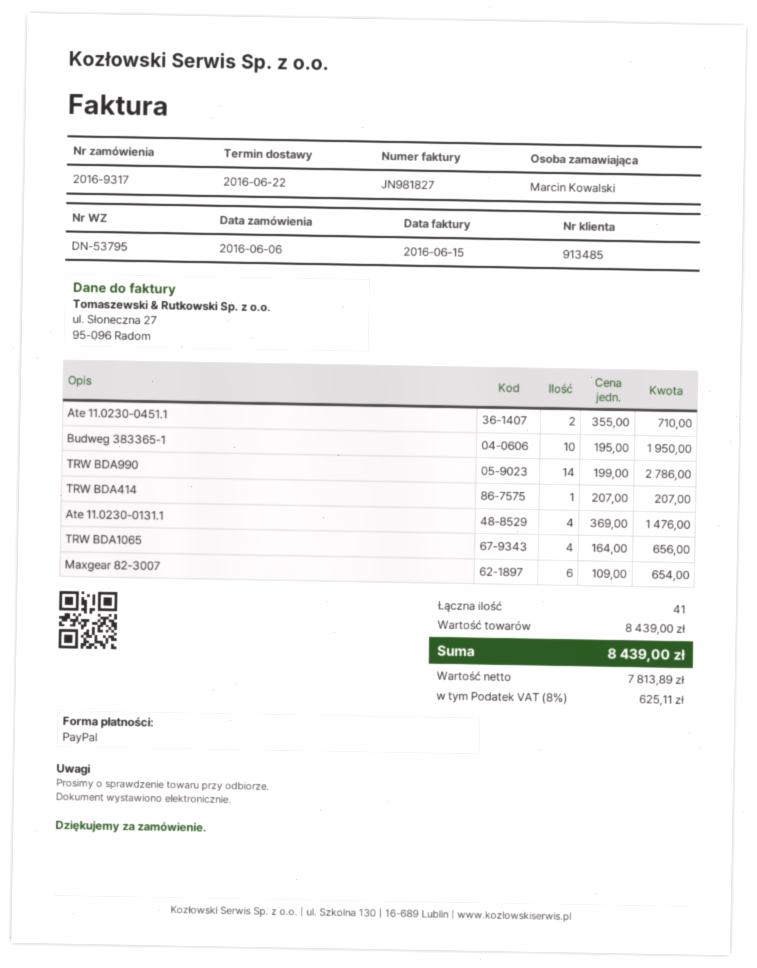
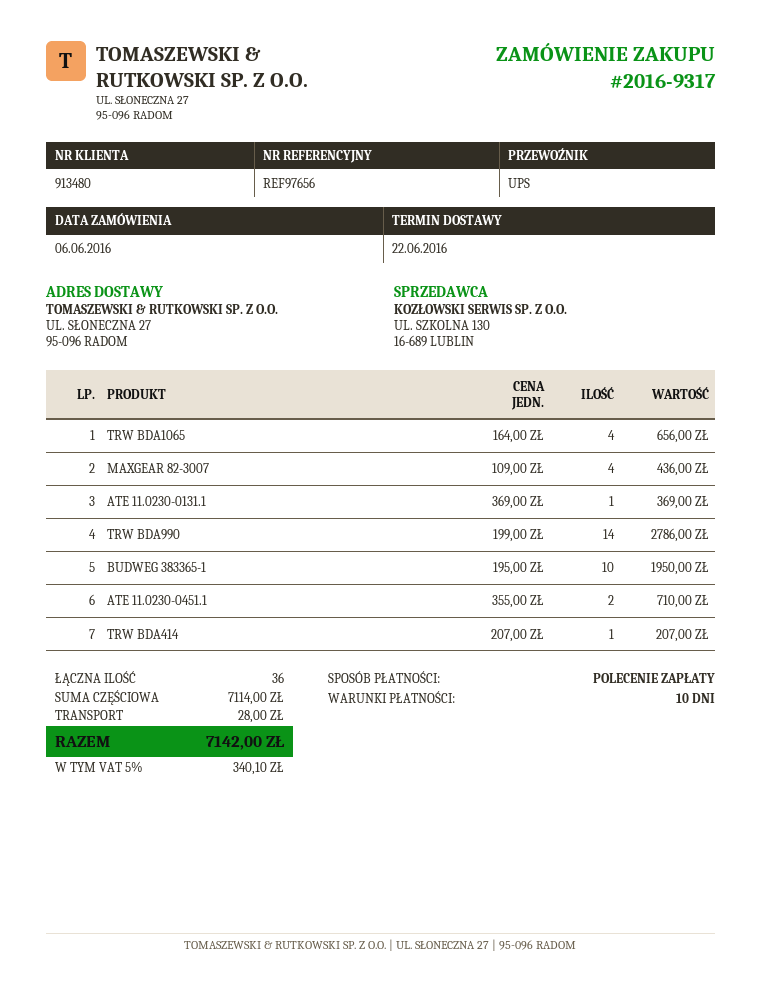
customer number: 913485 -> 913480
payment method: PayPal -> direct debit
Ate 11.0230-0131.1: 4 x 369.00 = 1476.00 -> 1 x 369.00 = 369.00
Maxgear 82-3007: 6 x 109.00 = 654.00 -> 4 x 109.00 = 436.00
total quantity: 41 -> 36
subtotal: 8439.00 -> 7114.00
shipping: none -> 28.00
tax: 8% = 625.11 -> 5% = 340.10
total: 8439.00 -> 7142.00

